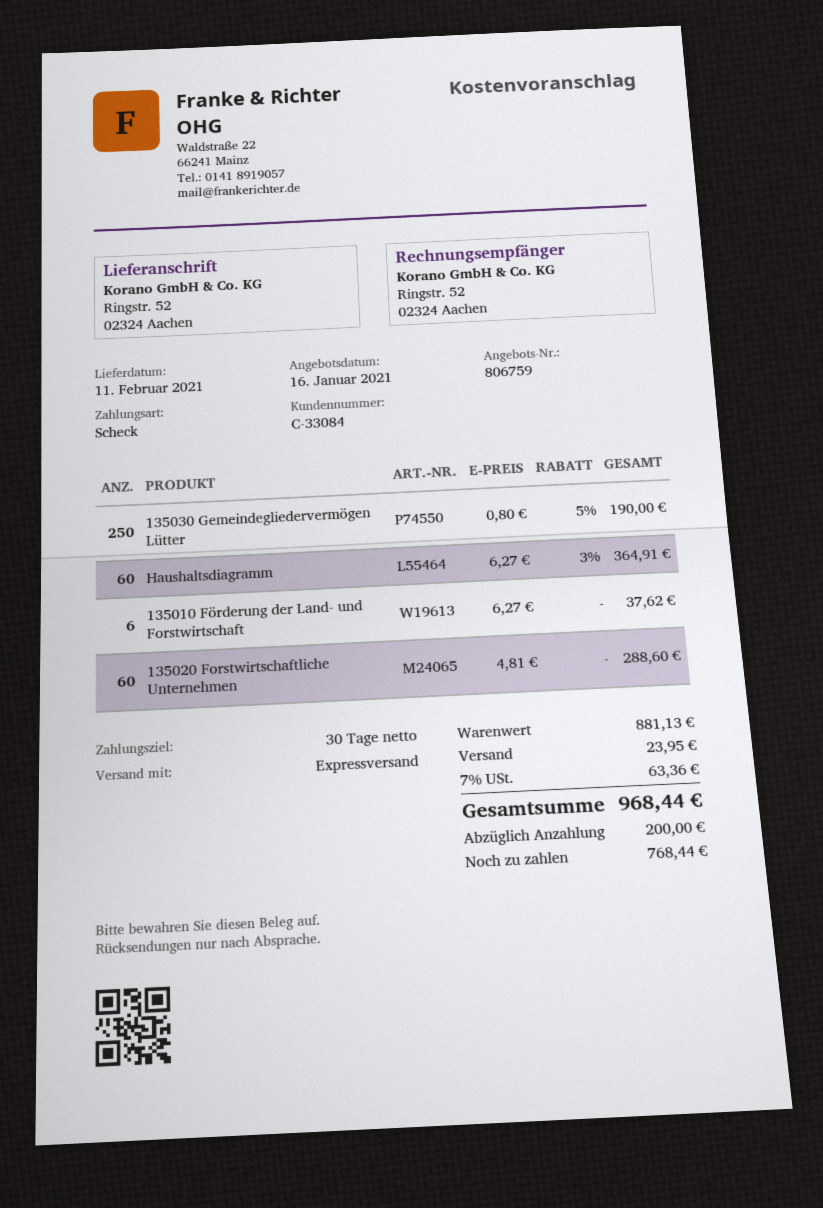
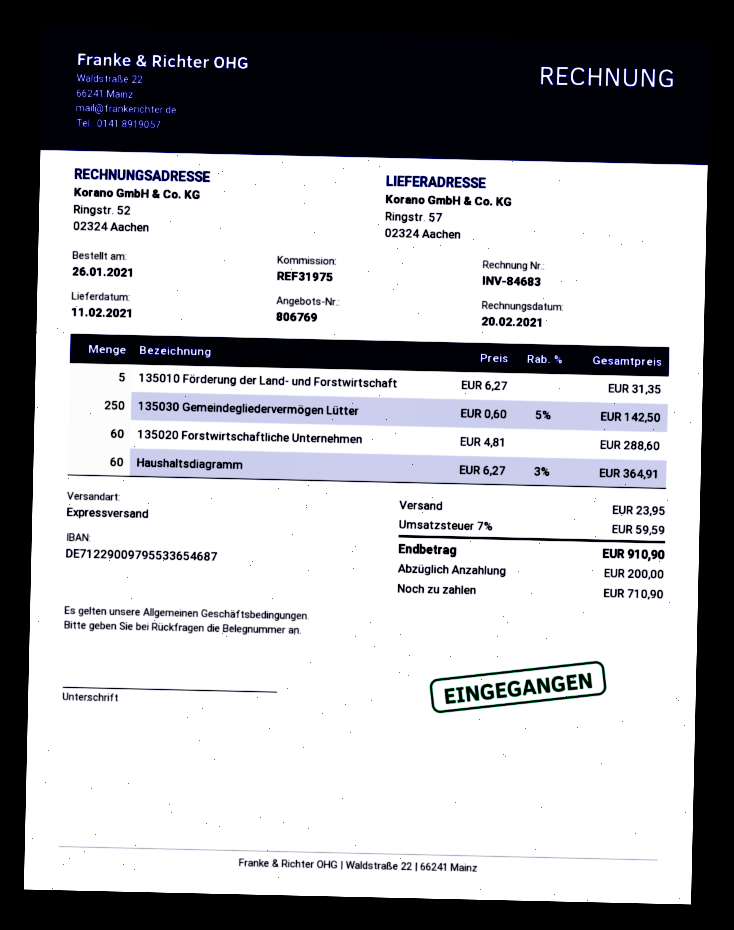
quote number: 806759 -> 806769
ship to: Ringstr. 52, 02324 Aachen -> Ringstr. 57, 02324 Aachen
135030 Gemeindegliedervermögen Lütter: 250 x 0.80 - 5% = 190.00 -> 250 x 0.60 - 5% = 142.50
135010 Förderung der Land- und Forstwirtschaft: 6 x 6.27 = 37.62 -> 5 x 6.27 = 31.35
tax: 7% = 63.36 -> 7% = 59.59
total: 968.44 -> 910.90
balance: 768.44 -> 710.90

